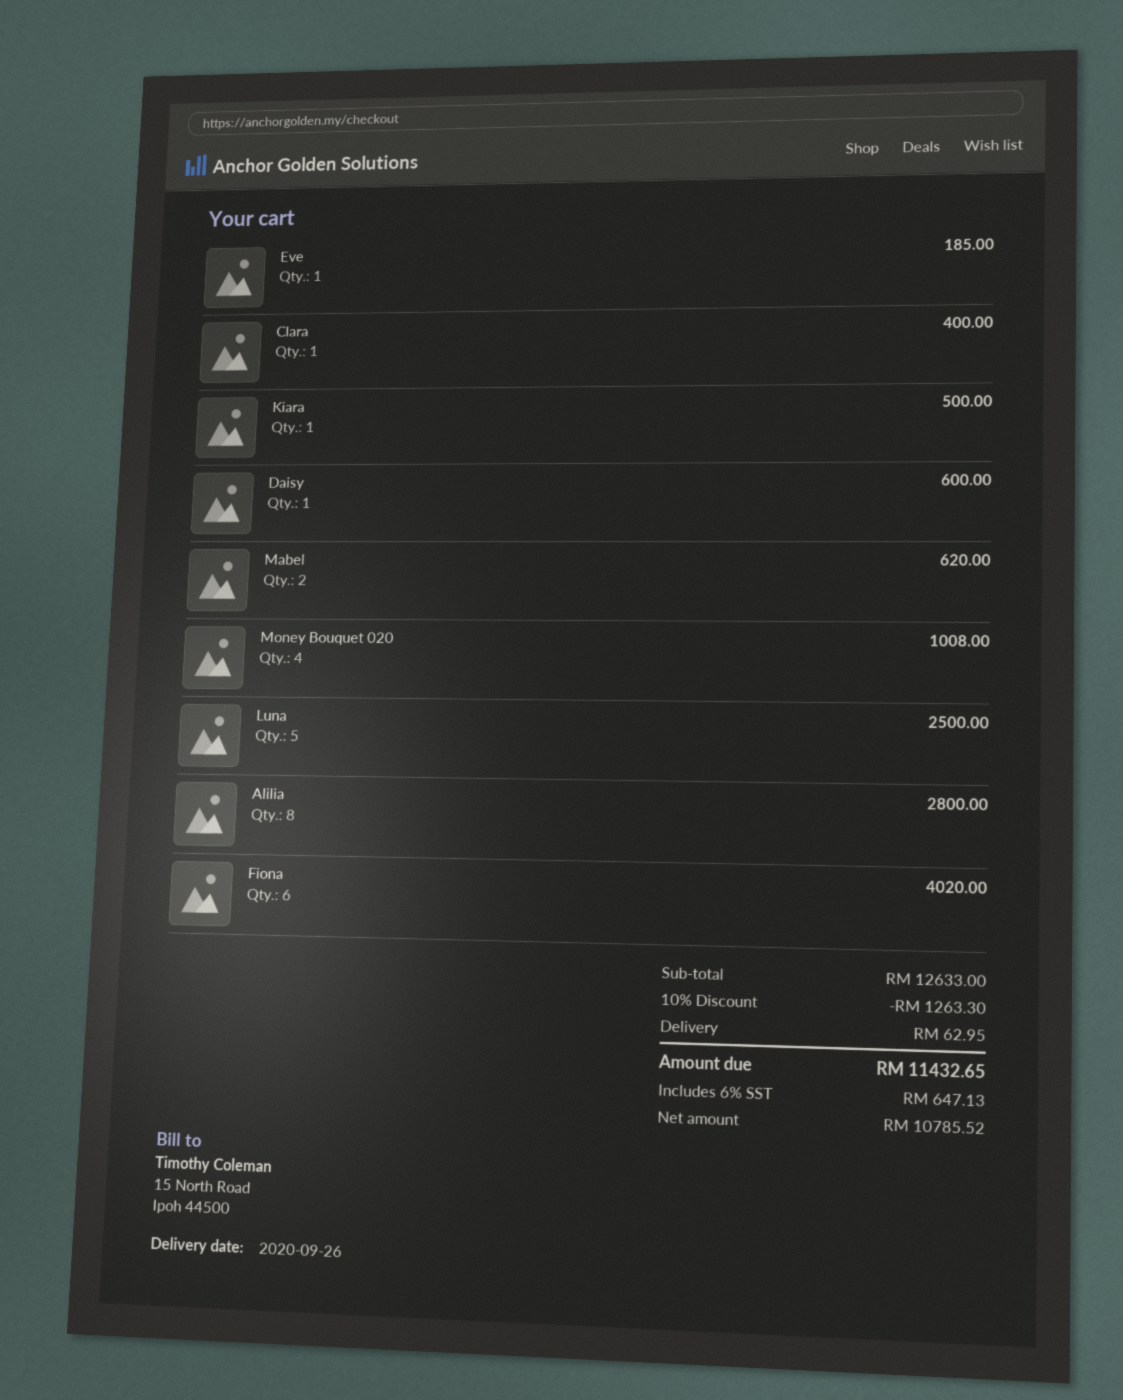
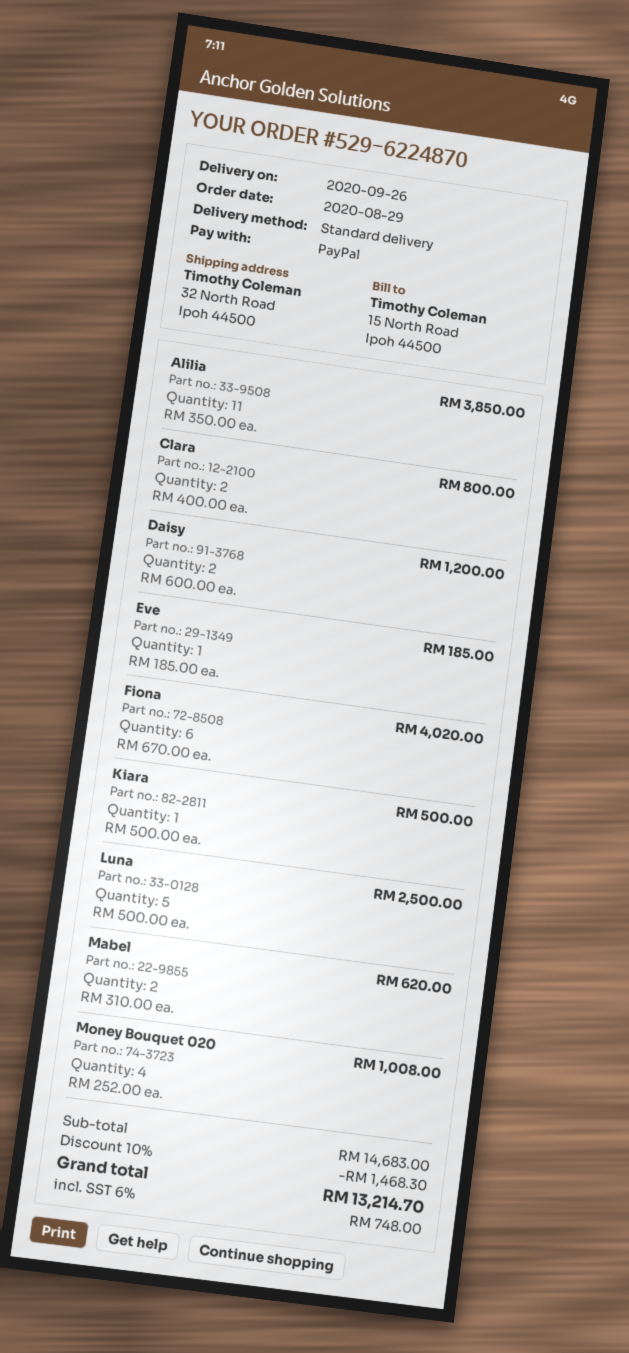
Clara: 1 for 400.00 -> 2 for 800.00
Daisy: 1 for 600.00 -> 2 for 1200.00
Alilia: 8 for 2800.00 -> 11 for 3850.00
subtotal: 12633.00 -> 14683.00
discount: 10% = 1263.30 -> 10% = 1468.30
shipping: 62.95 -> none
tax: 6% = 647.13 -> 6% = 748.00
total: 11432.65 -> 13214.70

